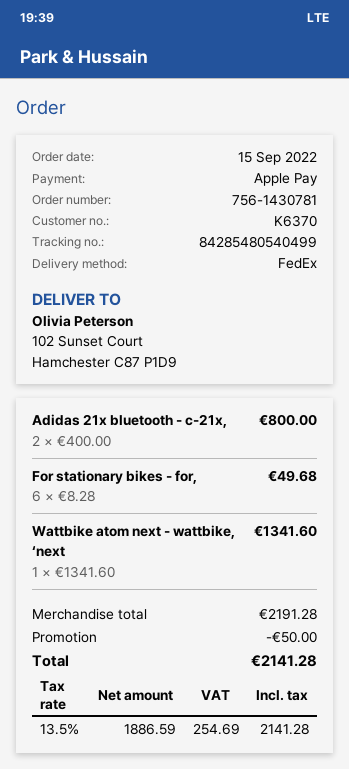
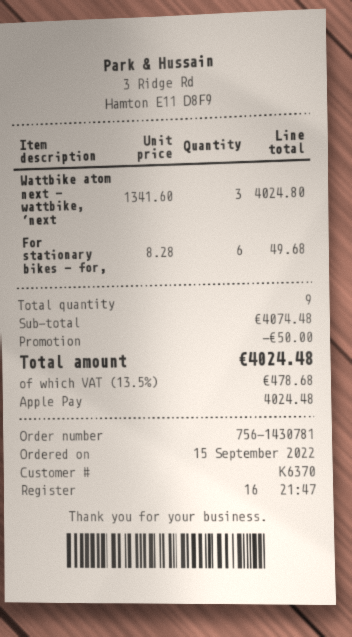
Adidas 21x bluetooth - c-21x,: 2 x 400.00 = 800.00 -> none
Wattbike atom next - wattbike, ‘next: 1 x 1341.60 = 1341.60 -> 3 x 1341.60 = 4024.80
subtotal: 2191.28 -> 4074.48
tax: 13.5% = 254.69 -> 13.5% = 478.68
total: 2141.28 -> 4024.48

